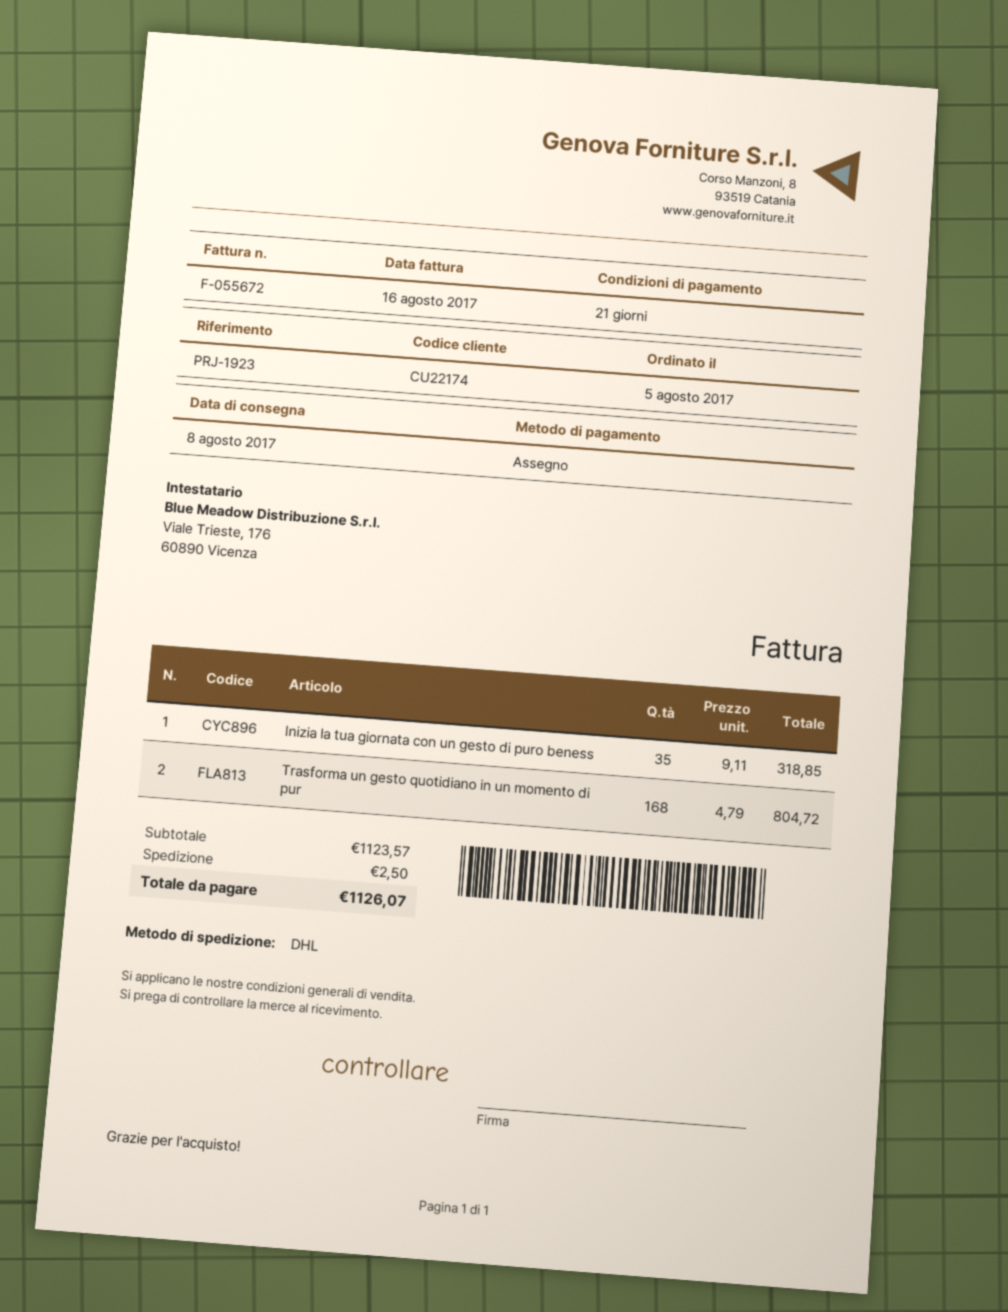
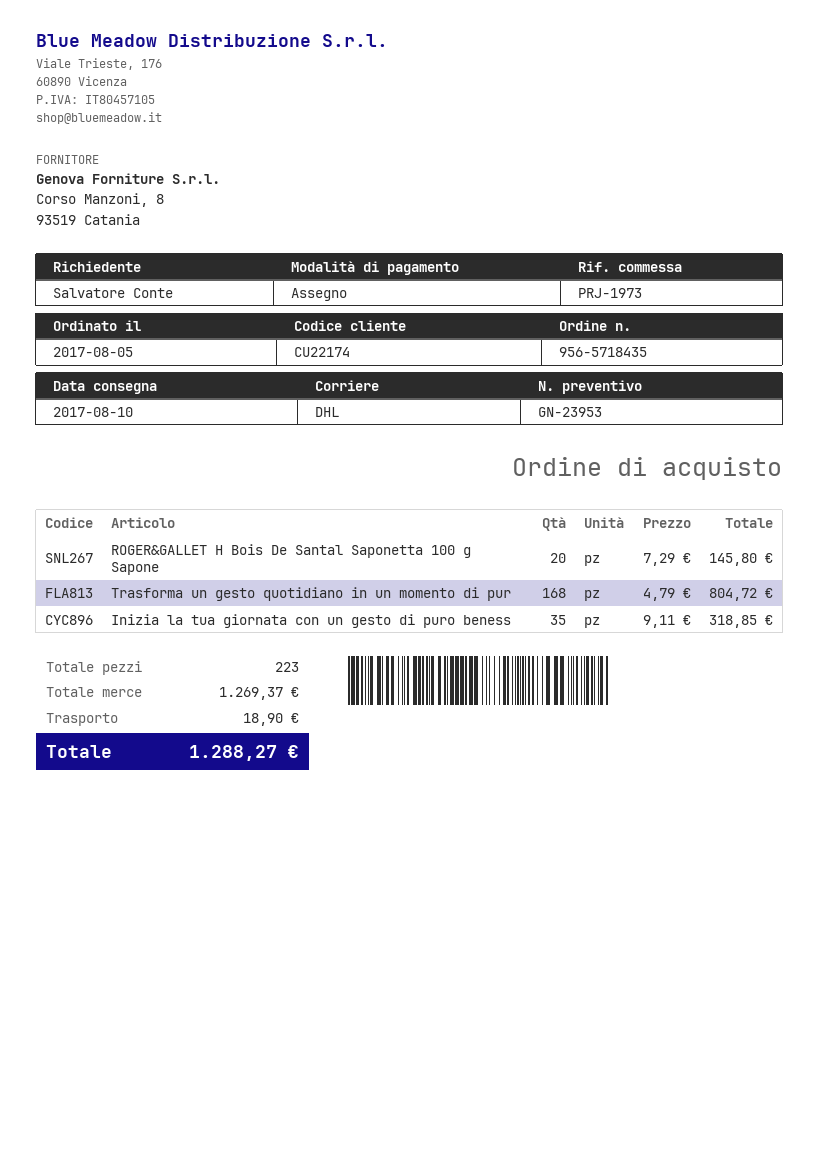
delivery date: 2017-08-08 -> 2017-08-10
reference: PRJ-1923 -> PRJ-1973
ROGER&GALLET H Bois De Santal Saponetta 100 g Sapone: none -> 20 x 7.29 = 145.80
subtotal: 1123.57 -> 1269.37
shipping: 2.50 -> 18.90
total: 1126.07 -> 1288.27

